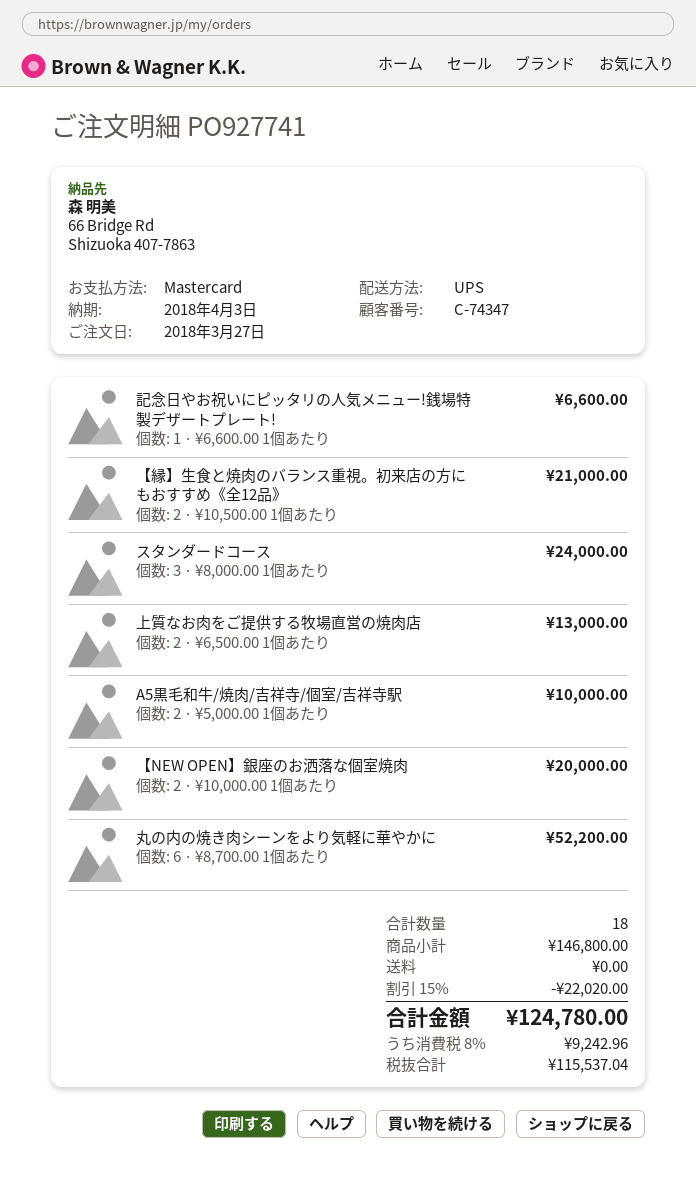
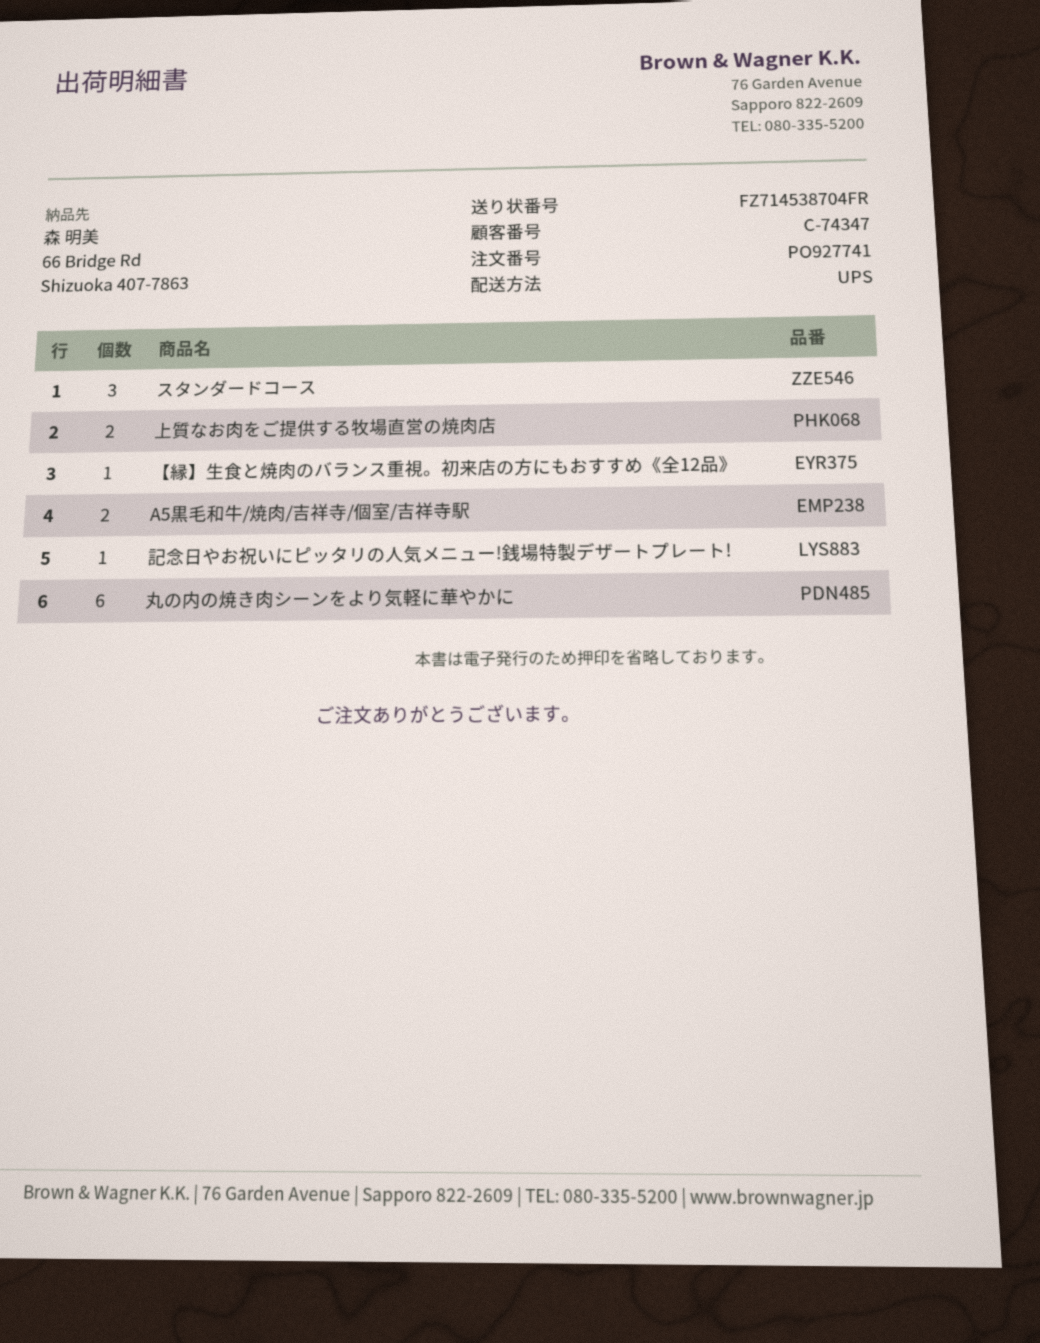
【縁】生食と焼肉のバランス重視。初来店の方にもおすすめ《全12品》: 2 -> 1
【NEW OPEN】銀座のお洒落な個室焼肉: 2 -> none

